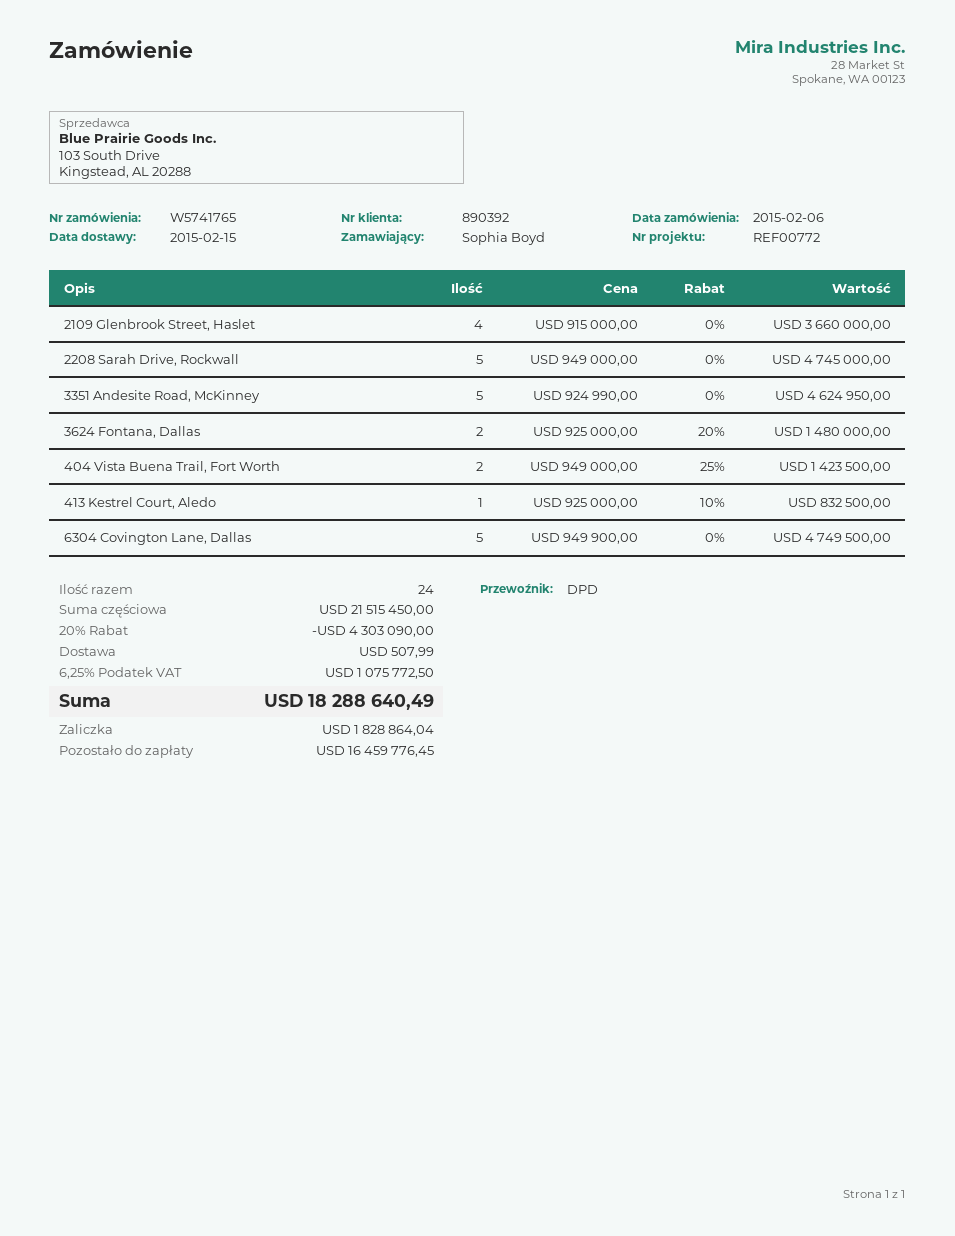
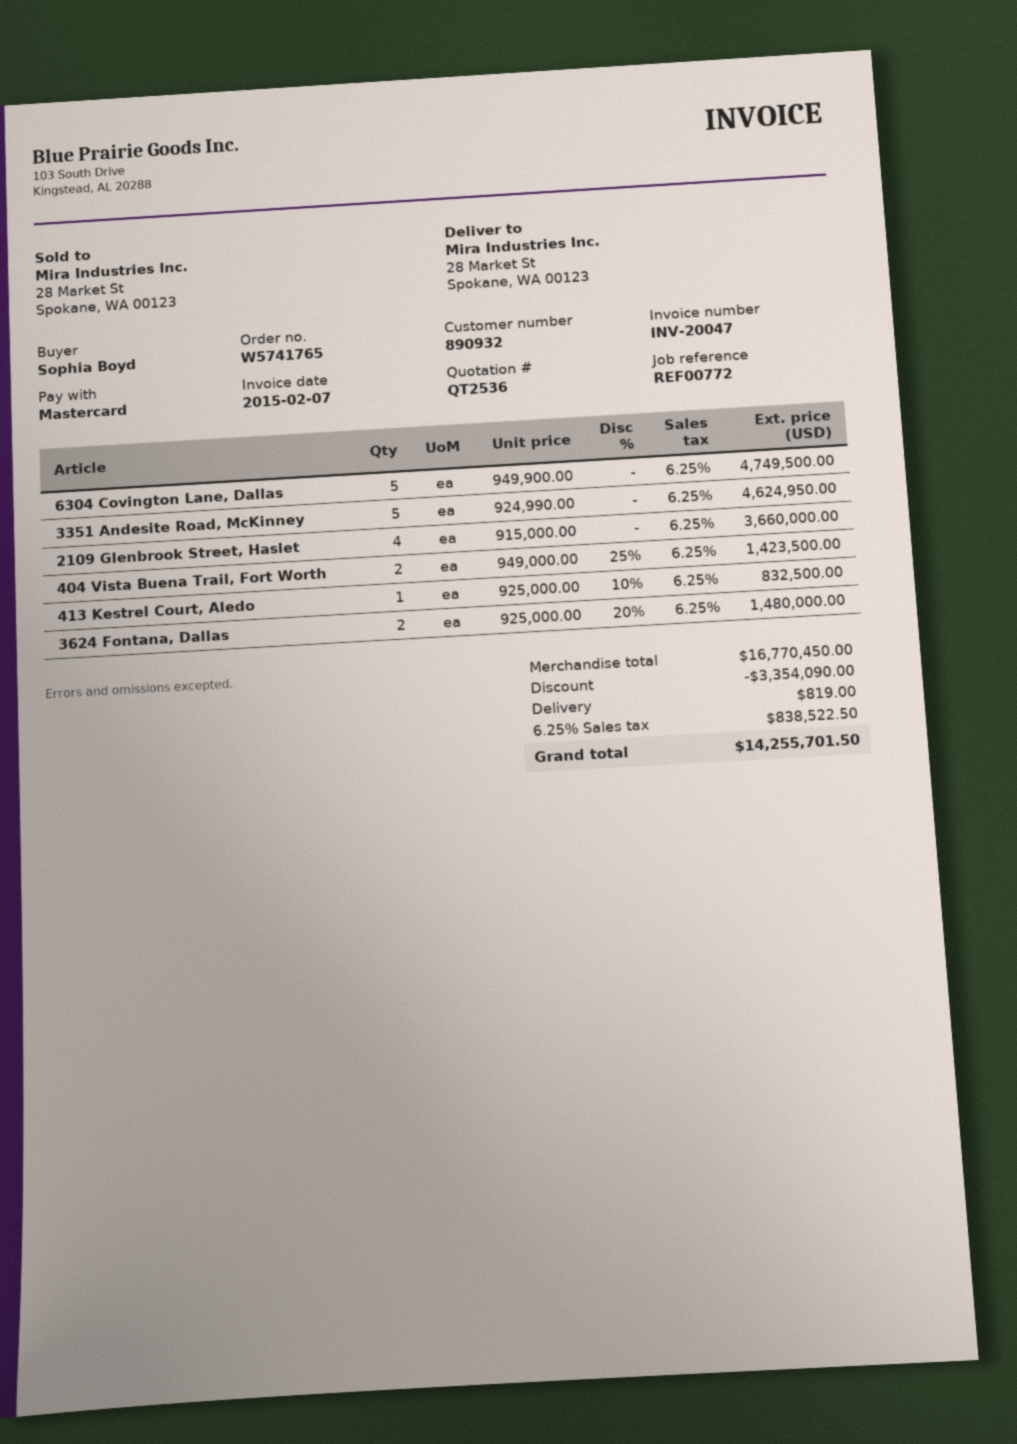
customer number: 890392 -> 890932
2208 Sarah Drive, Rockwall: 5 x 949000.00 = 4745000.00 -> none
subtotal: 21515450.00 -> 16770450.00
discount: 4303090.00 -> 3354090.00
shipping: 507.99 -> 819.00
tax: 6.25% = 1075772.50 -> 6.25% = 838522.50
total: 18288640.49 -> 14255701.50

